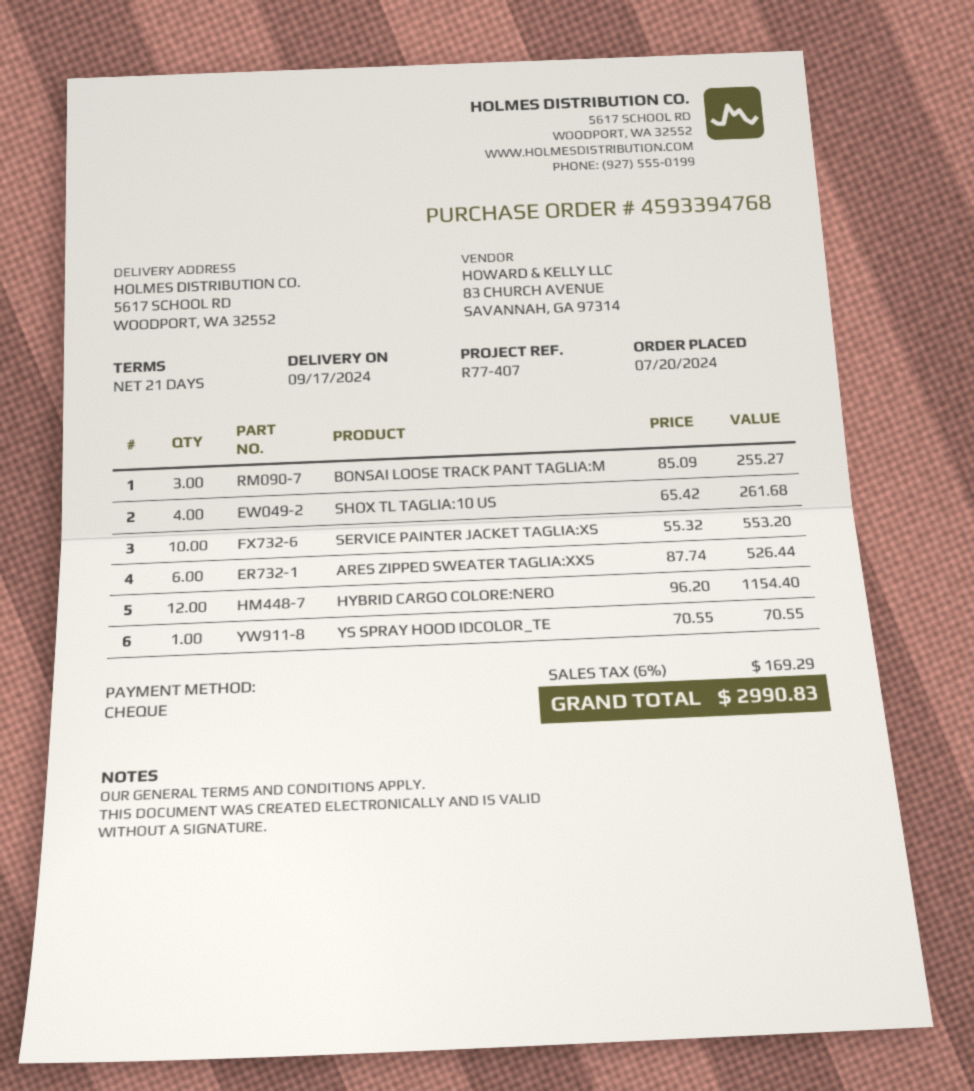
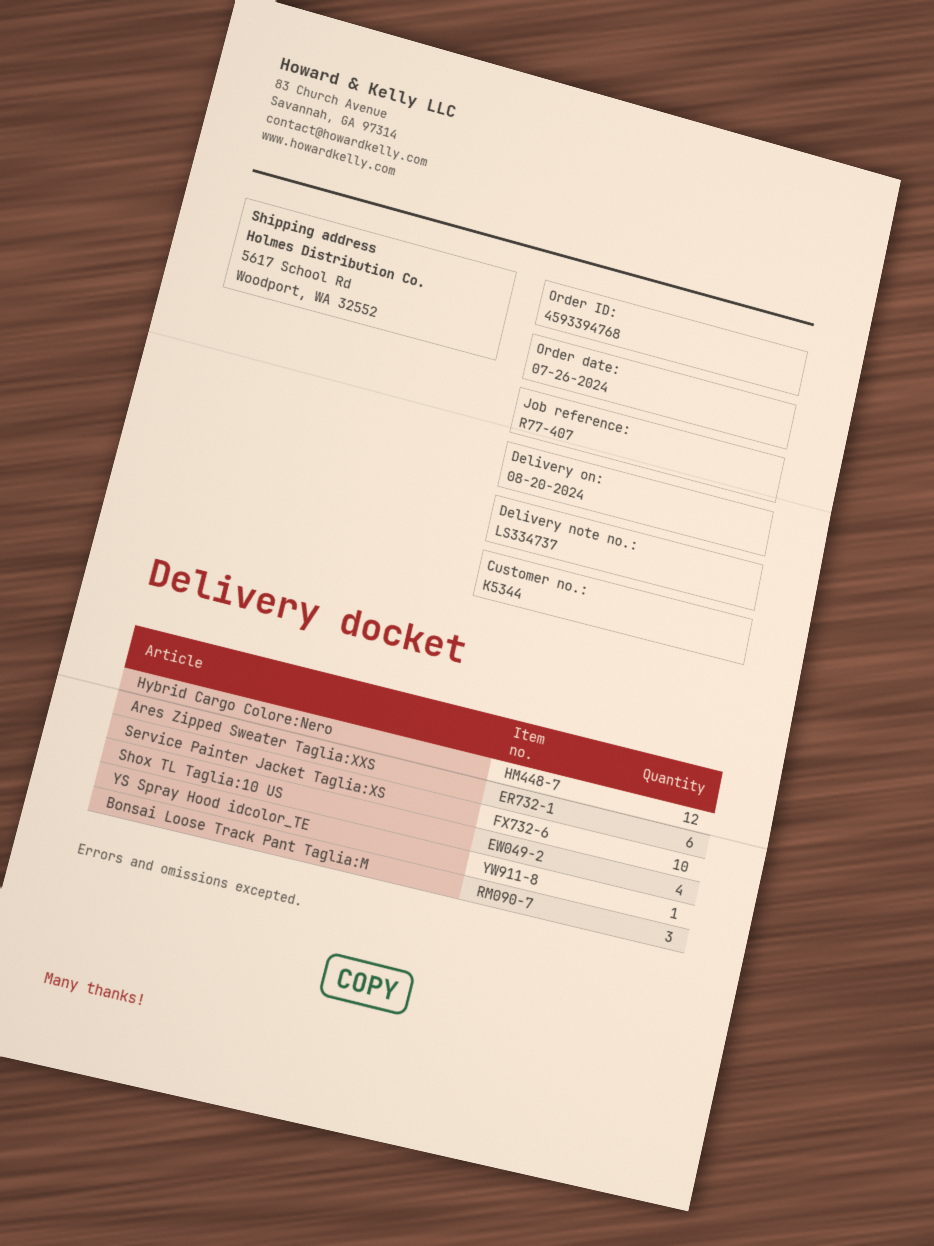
order date: 2024-07-20 -> 2024-07-26
delivery date: 2024-09-17 -> 2024-08-20

